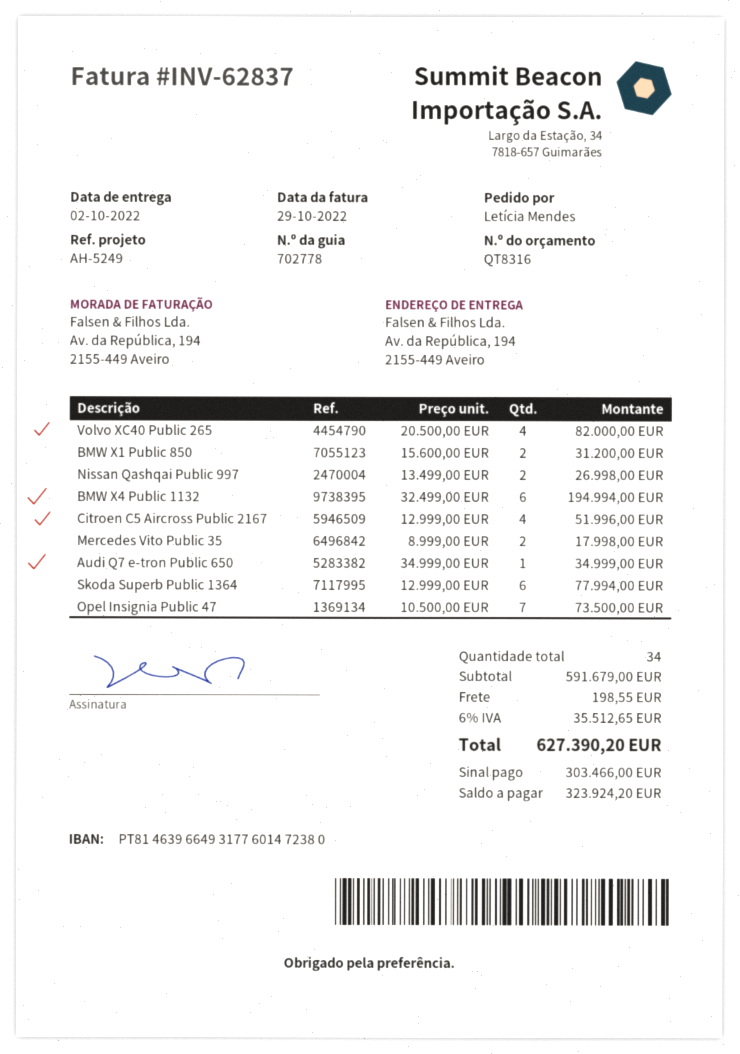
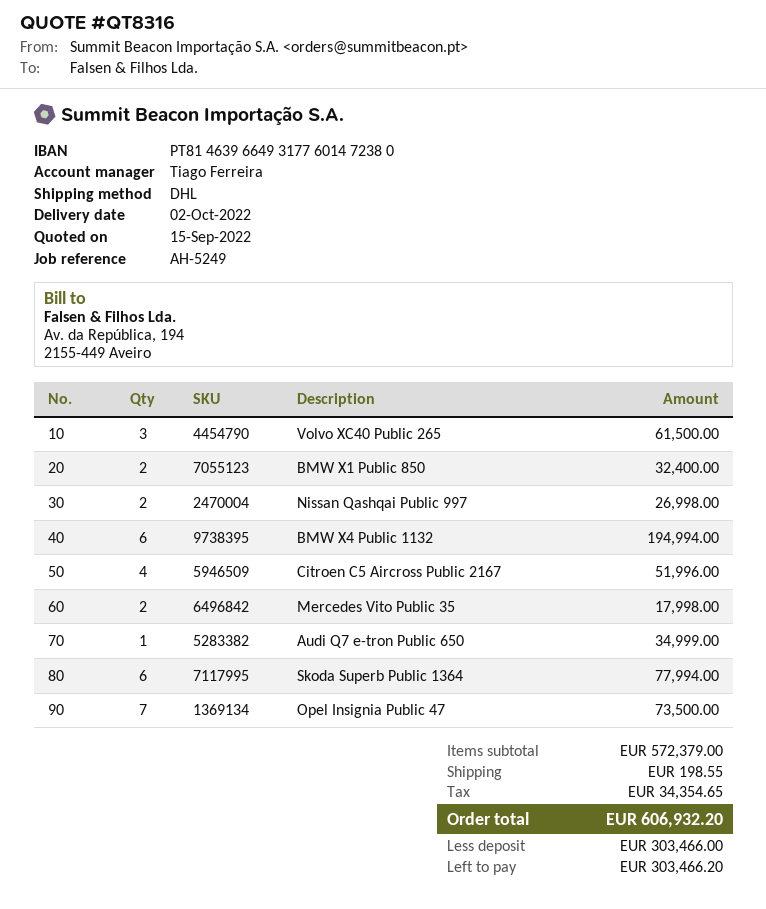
Volvo XC40 Public 265: 4 for 82000.00 -> 3 for 61500.00
BMW X1 Public 850: 2 for 31200.00 -> 2 for 32400.00
subtotal: 591679.00 -> 572379.00
tax: 35512.65 -> 34354.65
total: 627390.20 -> 606932.20
balance: 323924.20 -> 303466.20

